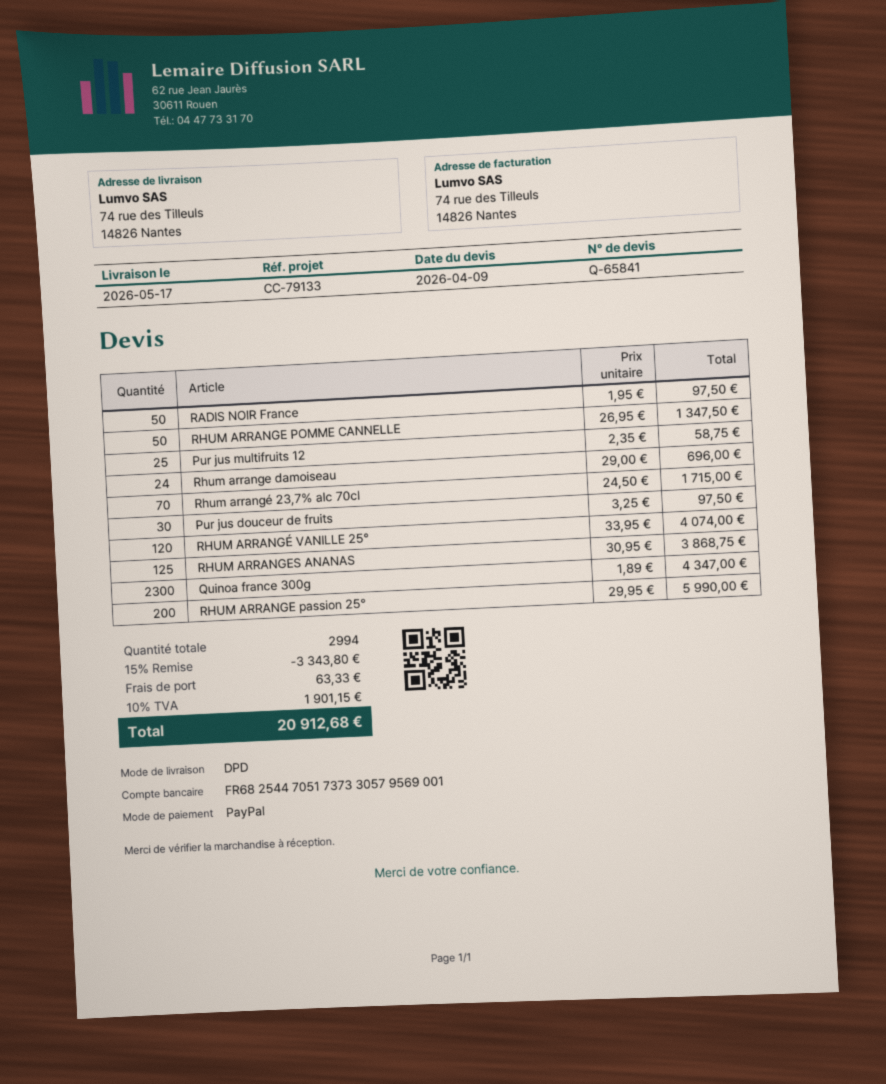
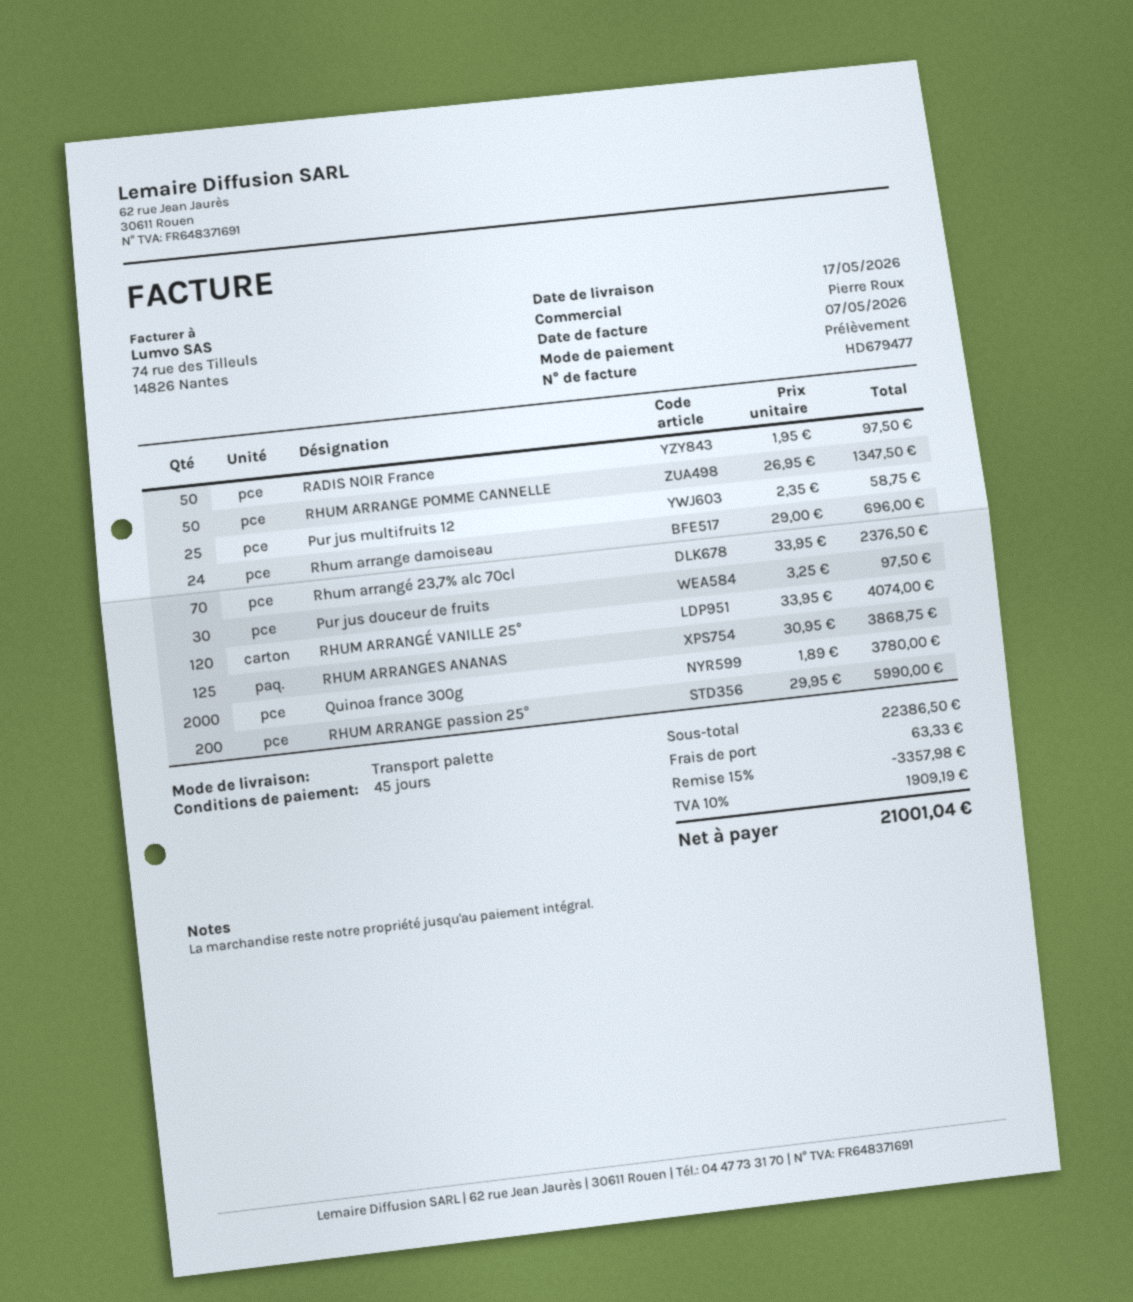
payment method: PayPal -> direct debit
shipping method: DPD -> pallet freight
Rhum arrangé 23,7% alc 70cl: 70 x 24.50 = 1715.00 -> 70 x 33.95 = 2376.50
Quinoa france 300g: 2300 x 1.89 = 4347.00 -> 2000 x 1.89 = 3780.00
discount: 15% = 3343.80 -> 15% = 3357.98
tax: 10% = 1901.15 -> 10% = 1909.19
total: 20912.68 -> 21001.04

